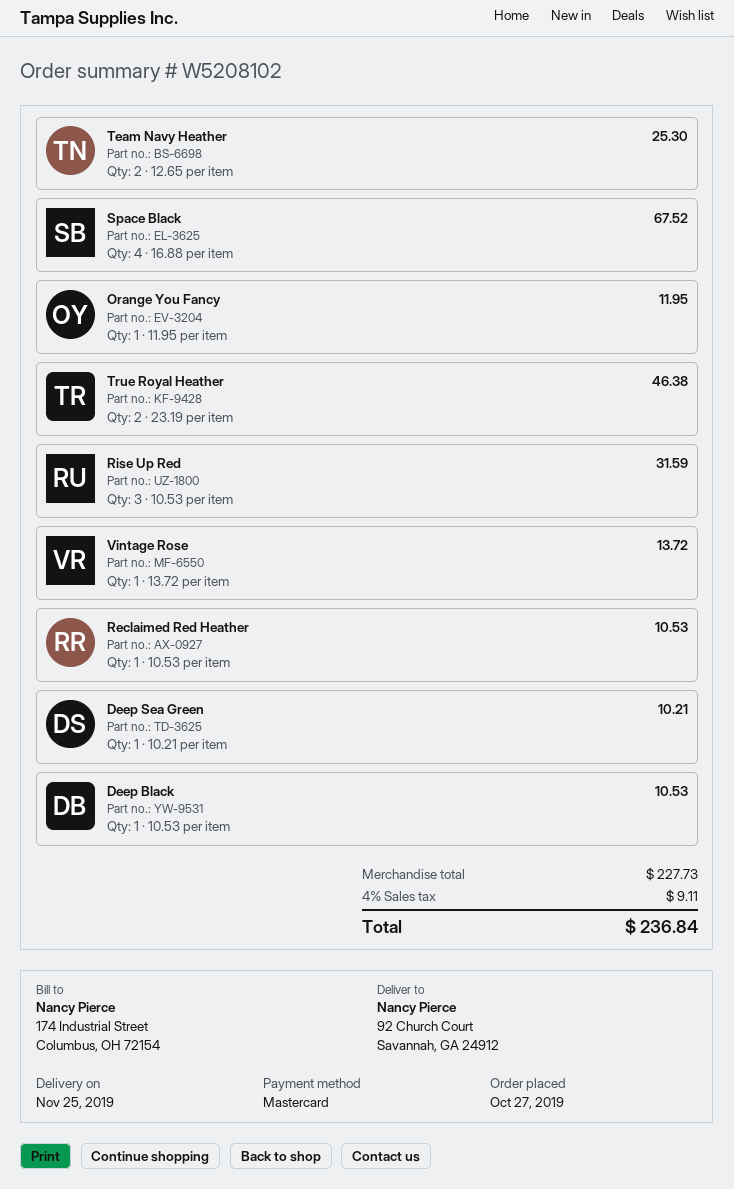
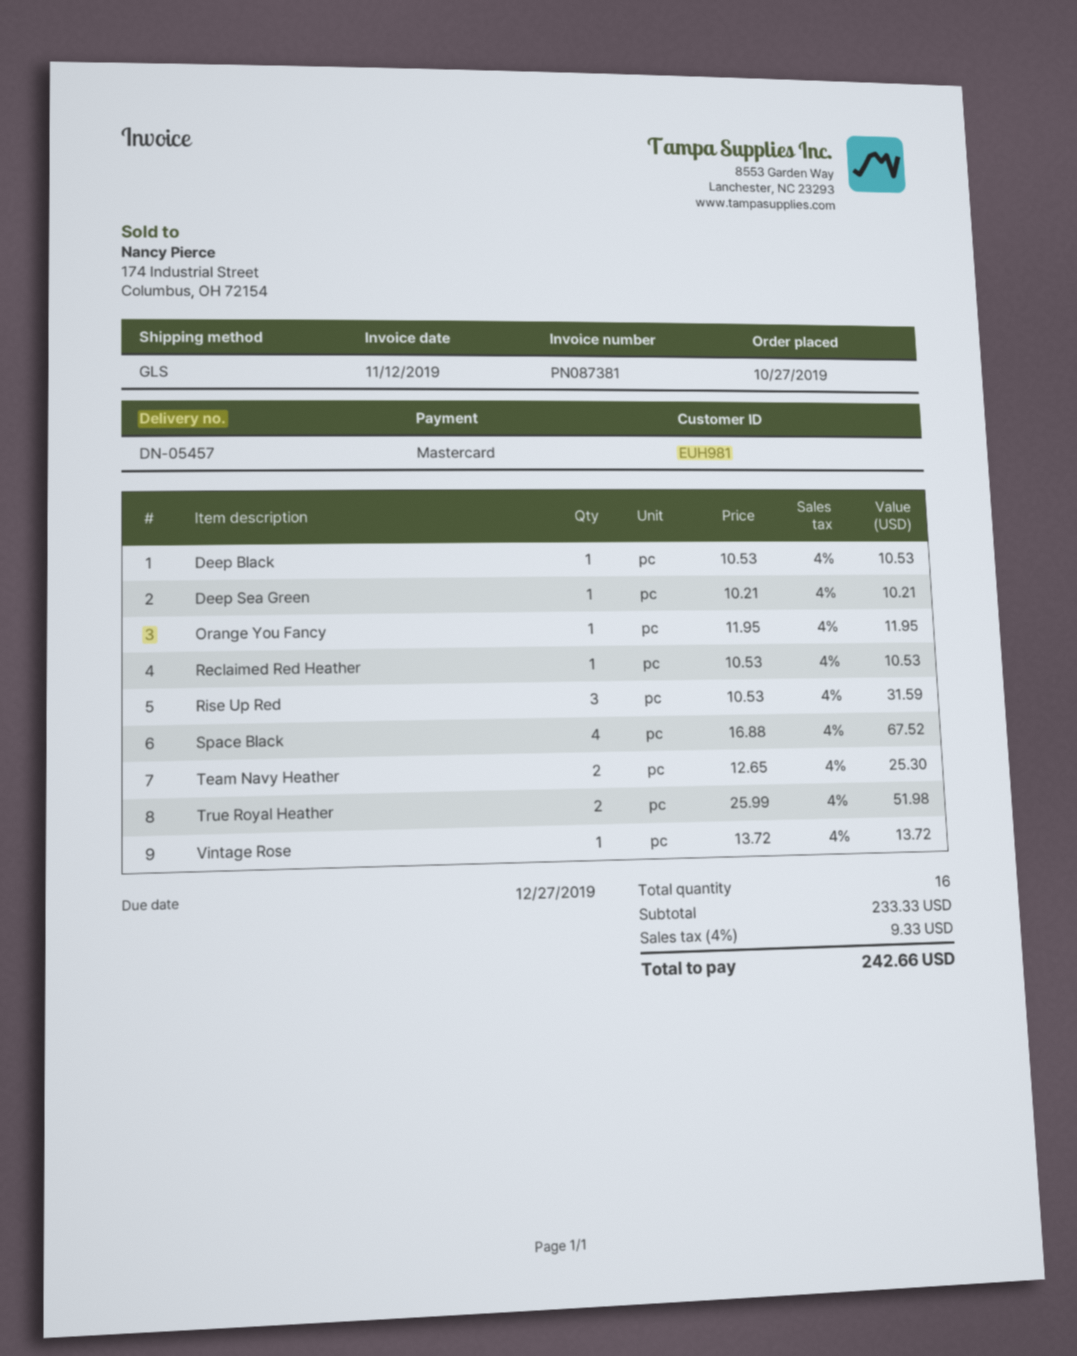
True Royal Heather: 2 x 23.19 = 46.38 -> 2 x 25.99 = 51.98
subtotal: 227.73 -> 233.33
tax: 4% = 9.11 -> 4% = 9.33
total: 236.84 -> 242.66

